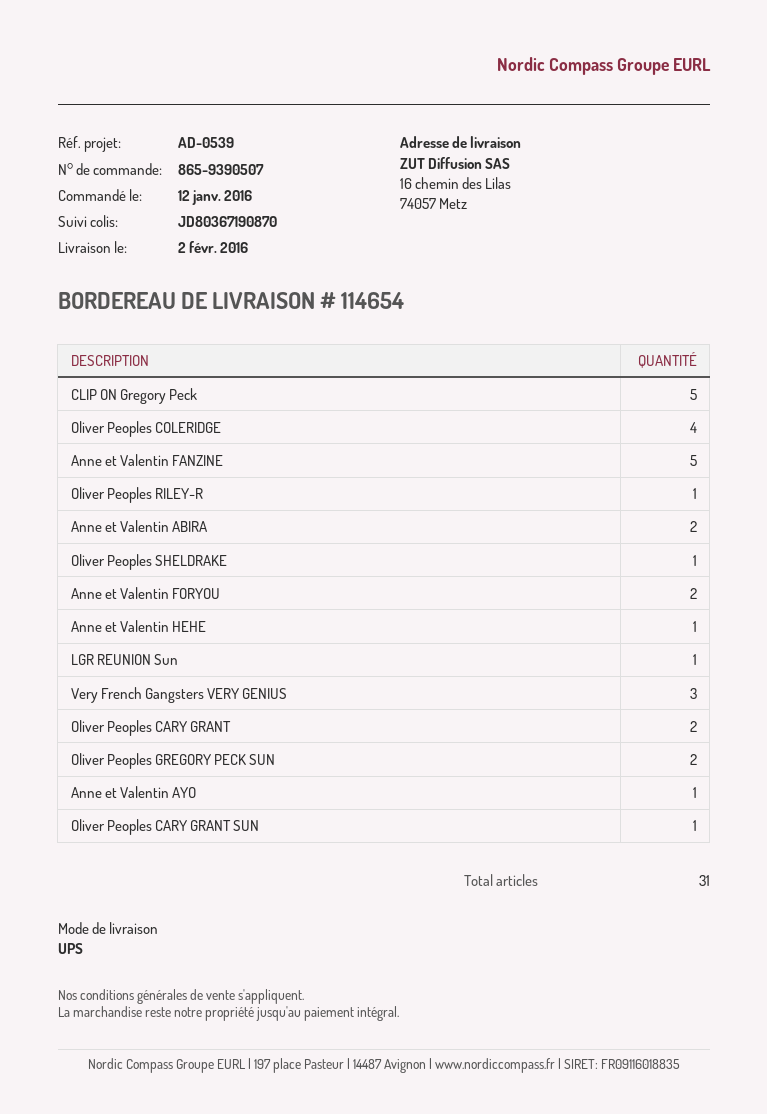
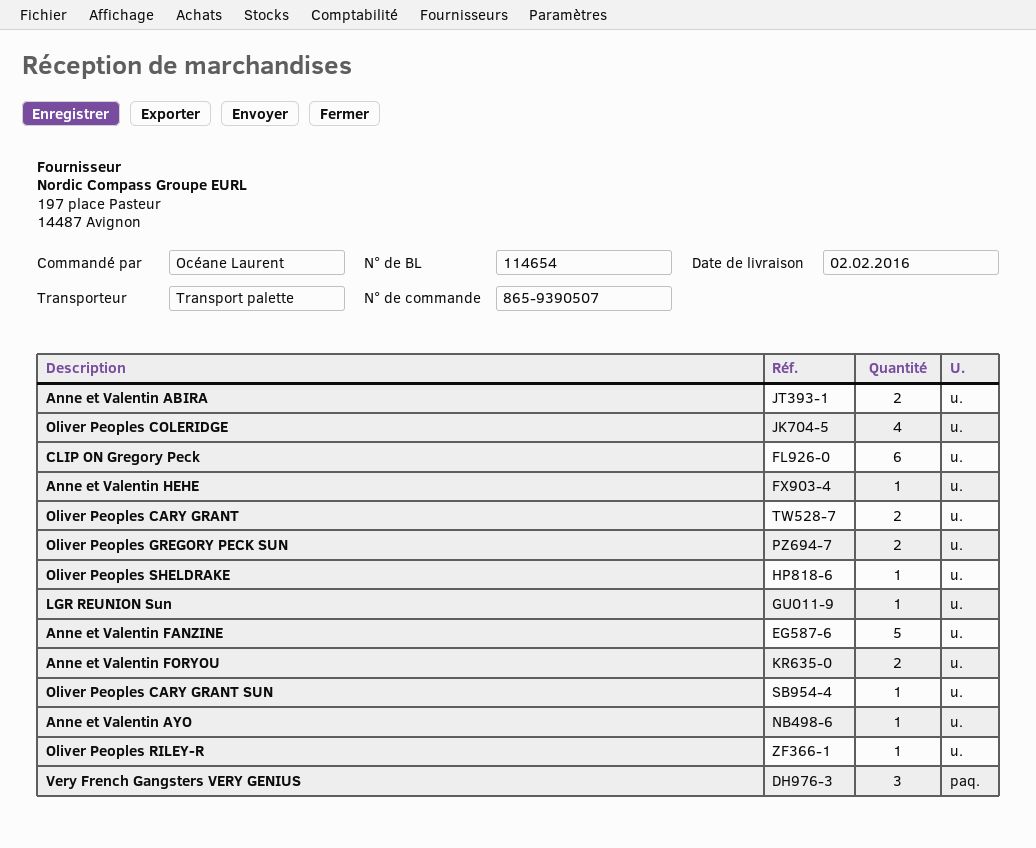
shipping method: UPS -> pallet freight
CLIP ON Gregory Peck: 5 -> 6

